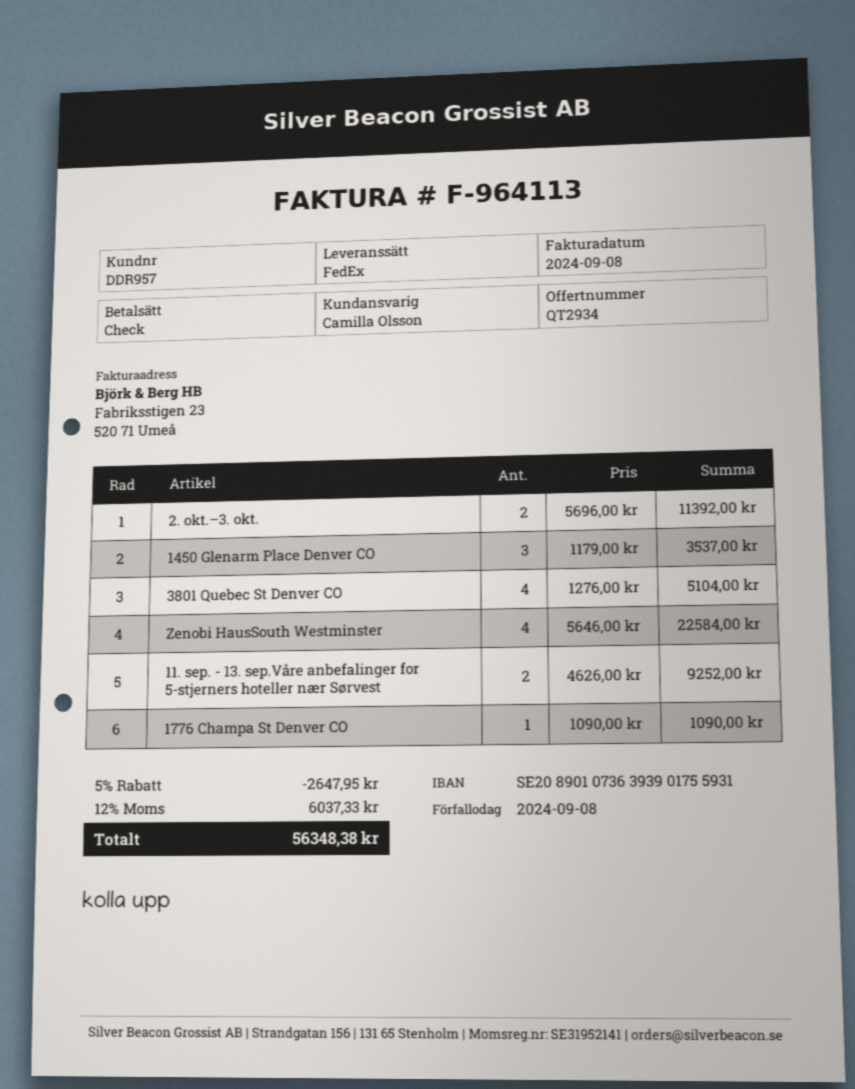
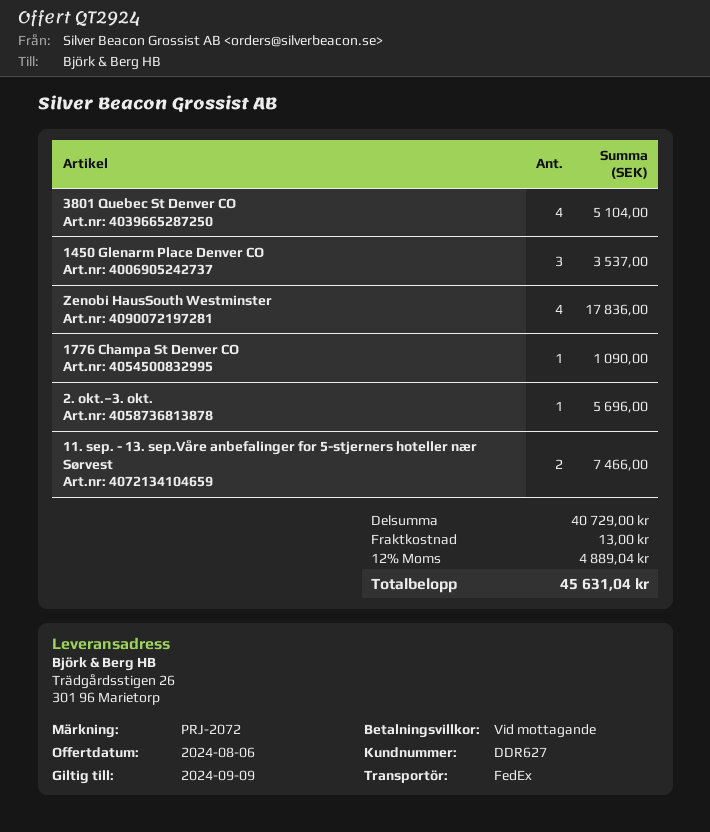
quote number: QT2934 -> QT2924
customer number: DDR957 -> DDR627
2. okt.–3. okt.: 2 for 11392.00 -> 1 for 5696.00
Zenobi HausSouth Westminster: 4 for 22584.00 -> 4 for 17836.00
11. sep. - 13. sep.Våre anbefalinger for 5-stjerners hoteller nær Sørvest: 2 for 9252.00 -> 2 for 7466.00
discount: 5% = 2647.95 -> none
shipping: none -> 13.00
tax: 12% = 6037.33 -> 12% = 4889.04
total: 56348.38 -> 45631.04

